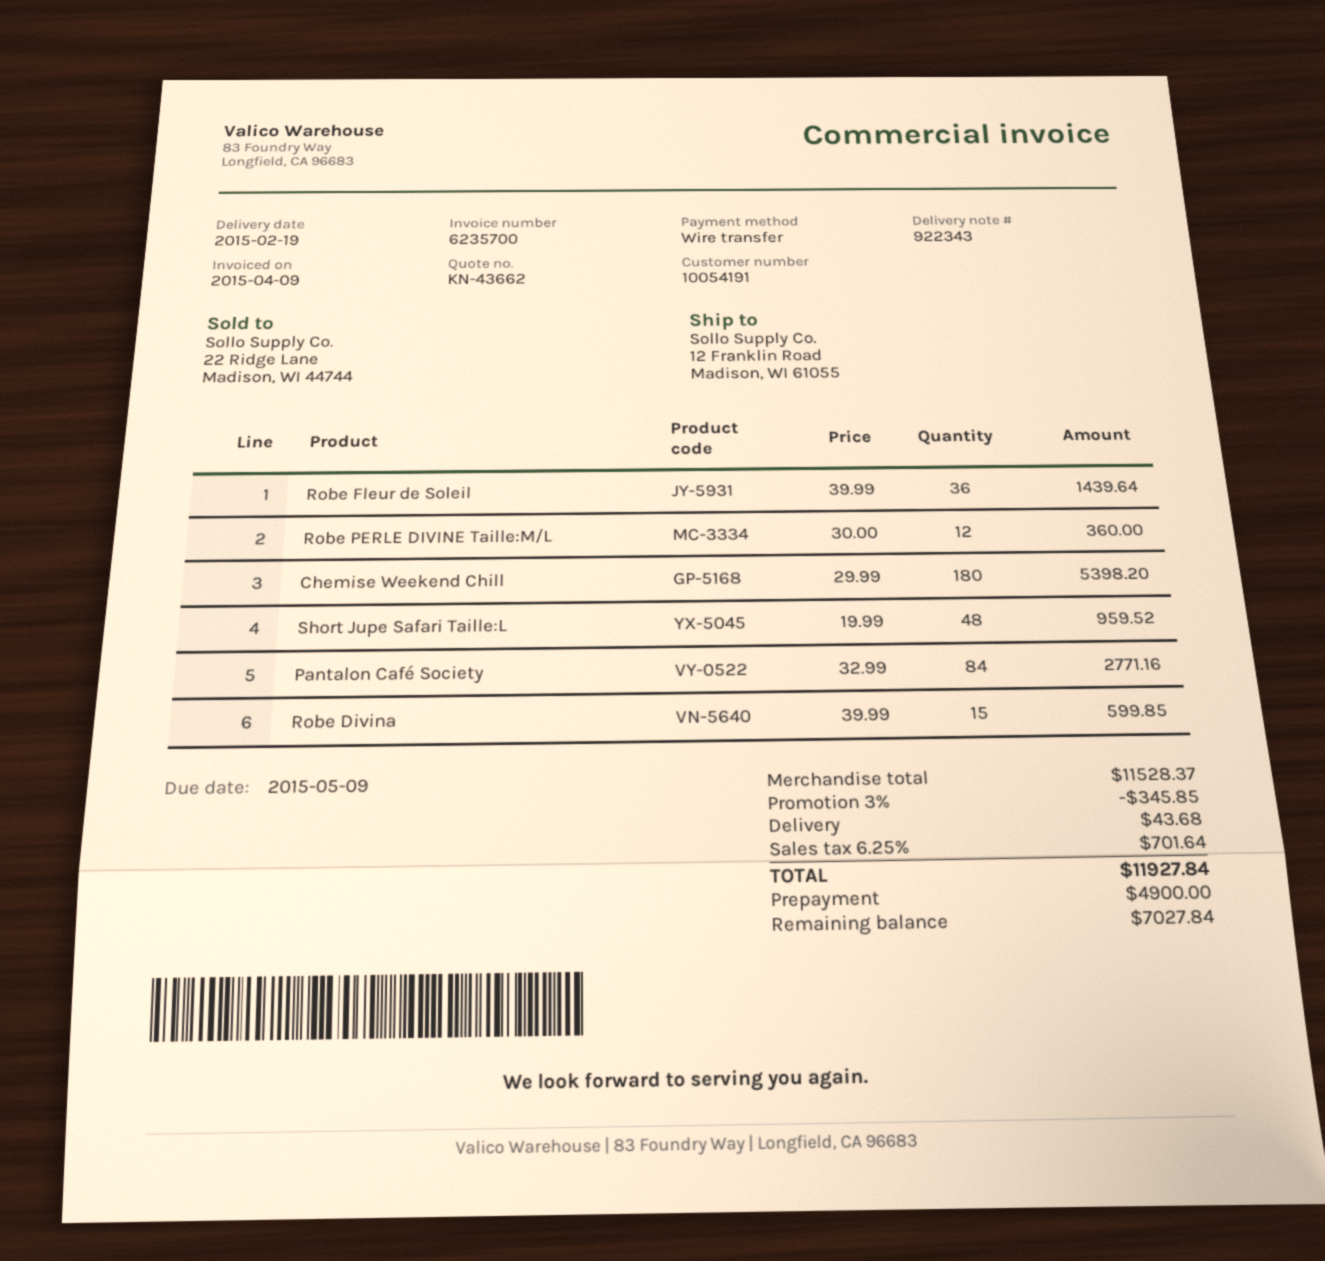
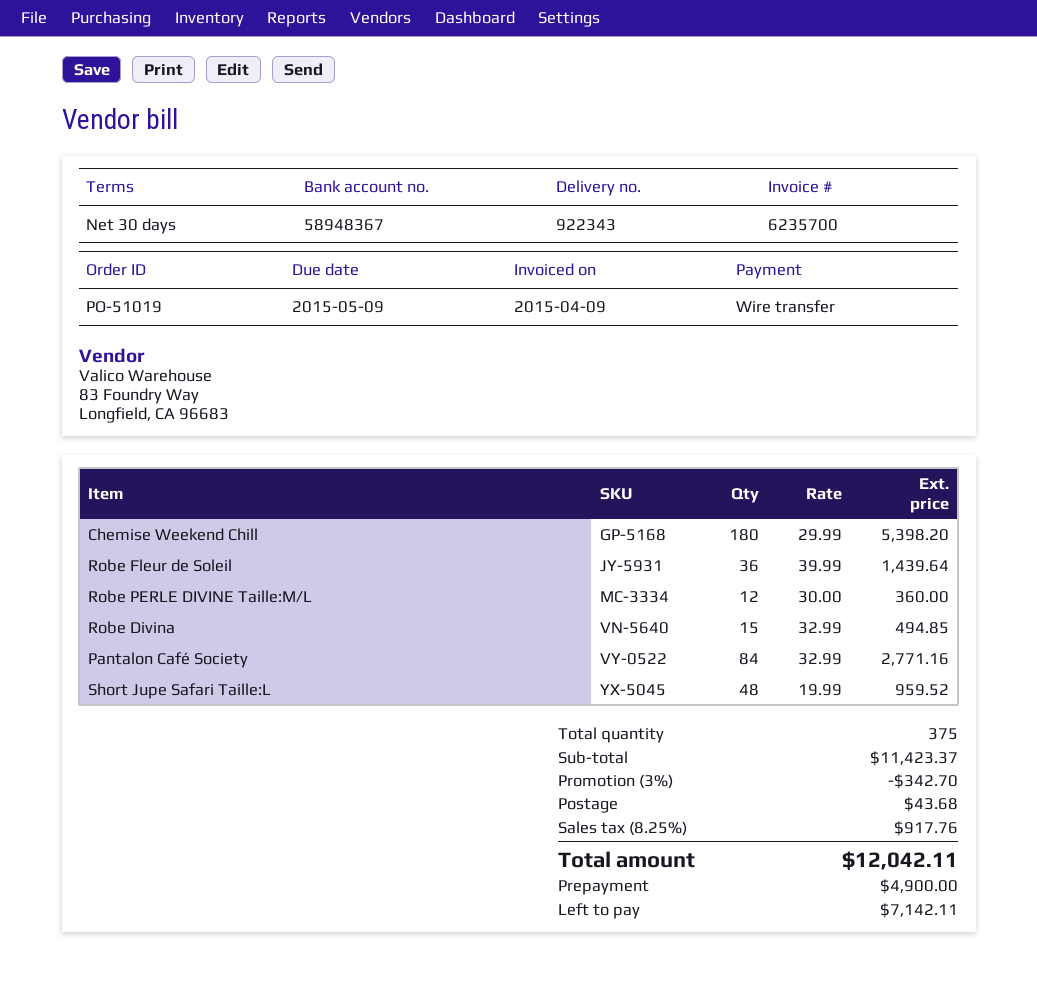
Robe Divina: 15 x 39.99 = 599.85 -> 15 x 32.99 = 494.85
subtotal: 11528.37 -> 11423.37
discount: 3% = 345.85 -> 3% = 342.70
tax: 6.25% = 701.64 -> 8.25% = 917.76
total: 11927.84 -> 12042.11
balance: 7027.84 -> 7142.11

